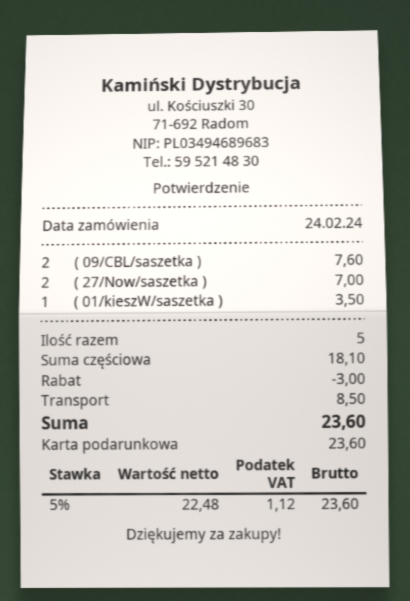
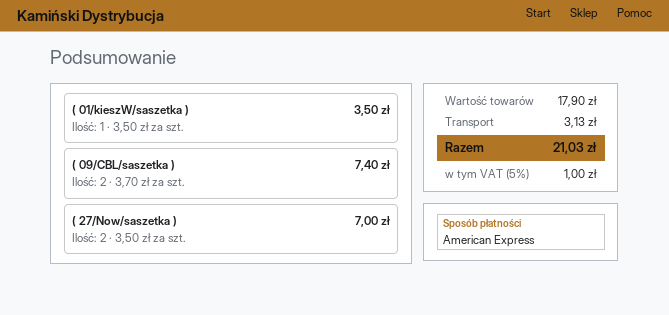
payment method: gift card -> American Express
( 09/CBL/saszetka ): 2 for 7.60 -> 2 for 7.40
subtotal: 18.10 -> 17.90
discount: 3.00 -> none
shipping: 8.50 -> 3.13
tax: 5% = 1.12 -> 5% = 1.00
total: 23.60 -> 21.03

